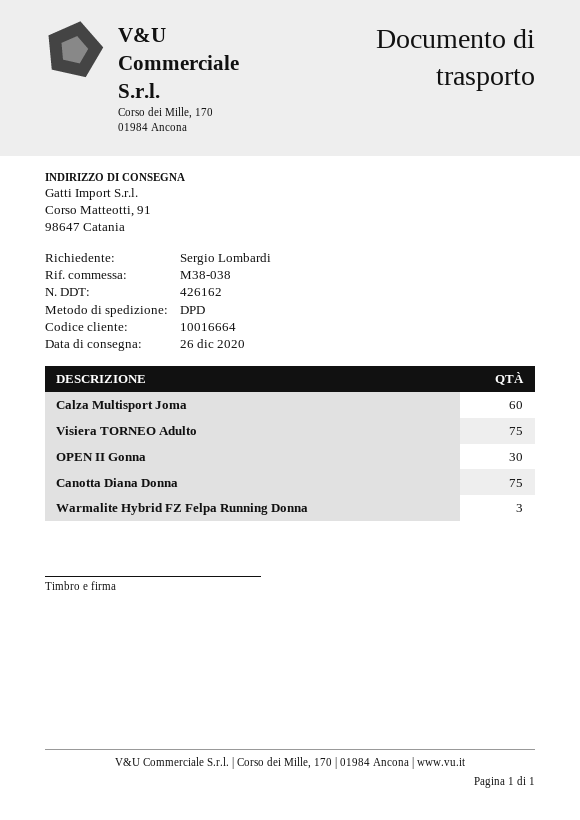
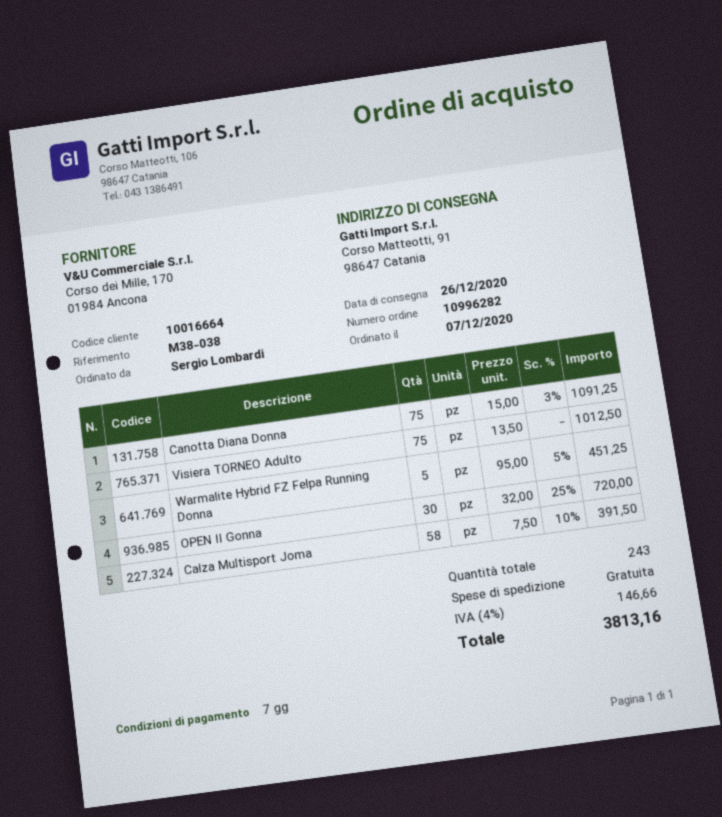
Calza Multisport Joma: 60 -> 58
Warmalite Hybrid FZ Felpa Running Donna: 3 -> 5

